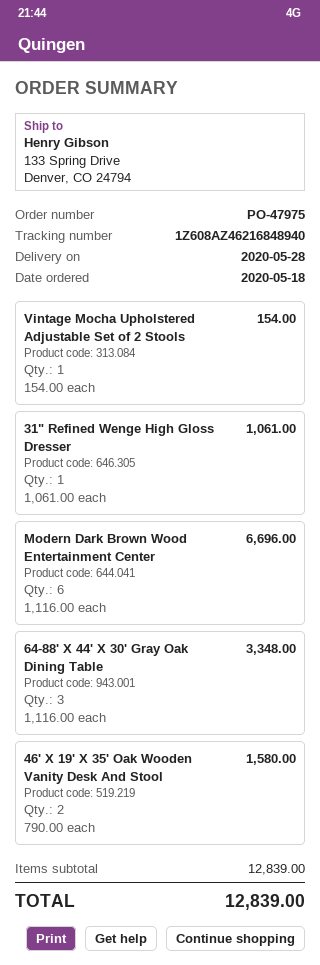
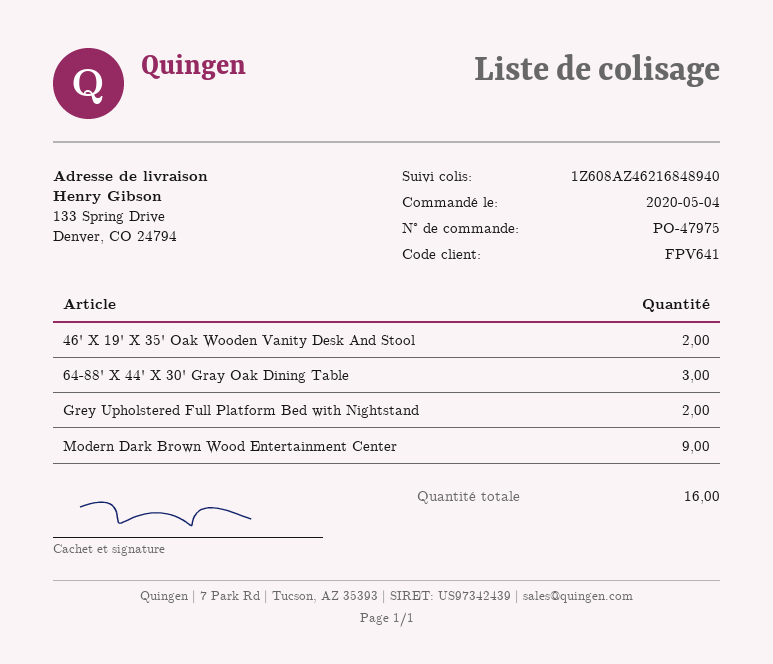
order date: 2020-05-18 -> 2020-05-04
Vintage Mocha Upholstered Adjustable Set of 2 Stools: 1 -> none
31" Refined Wenge High Gloss Dresser: 1 -> none
Modern Dark Brown Wood Entertainment Center: 6 -> 9
Grey Upholstered Full Platform Bed with Nightstand: none -> 2

